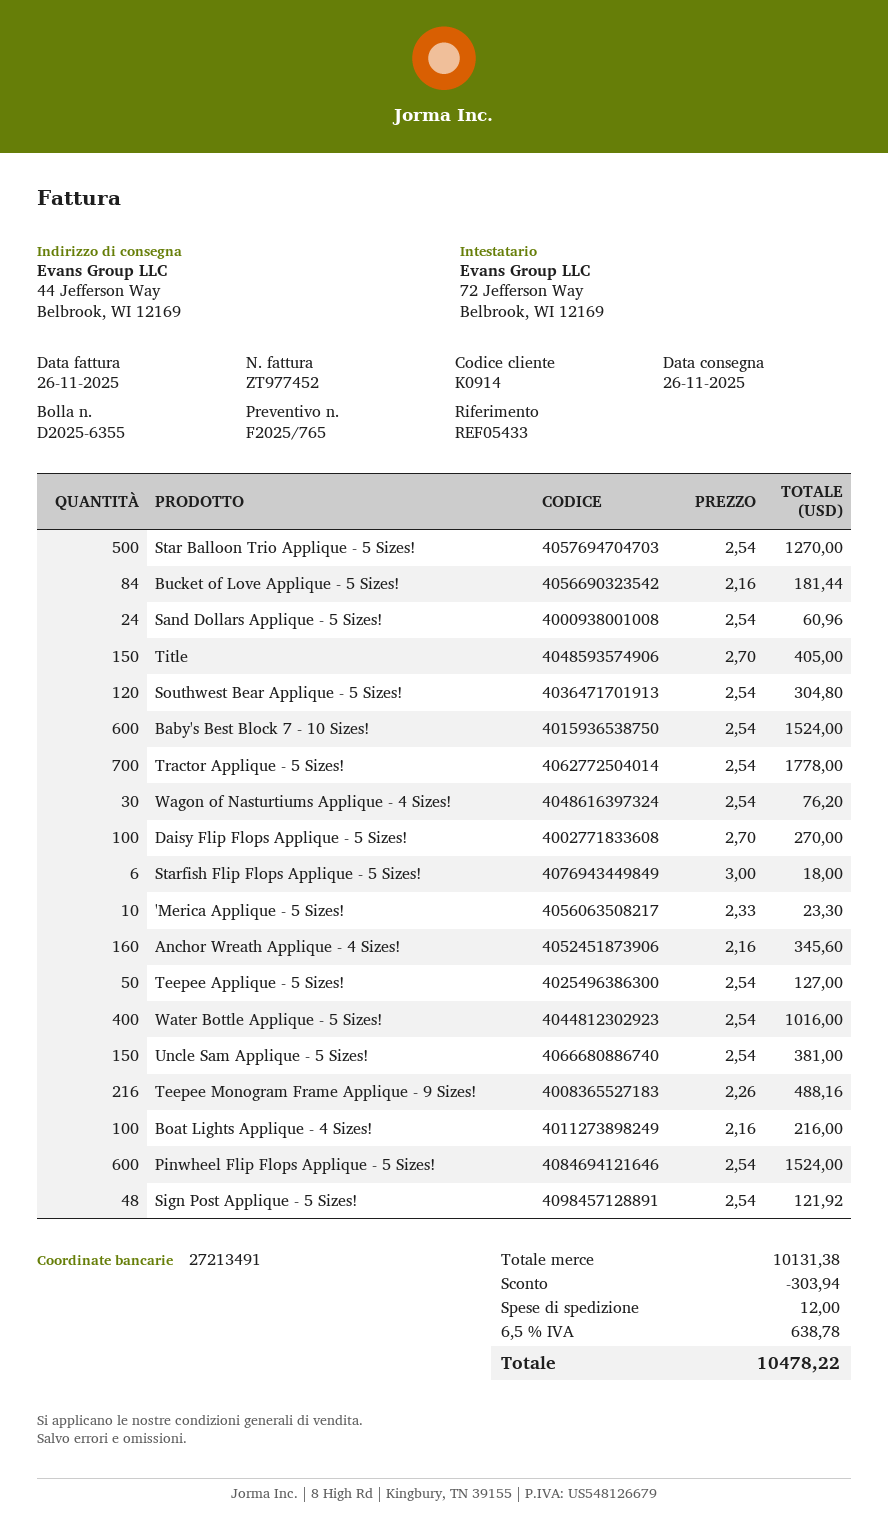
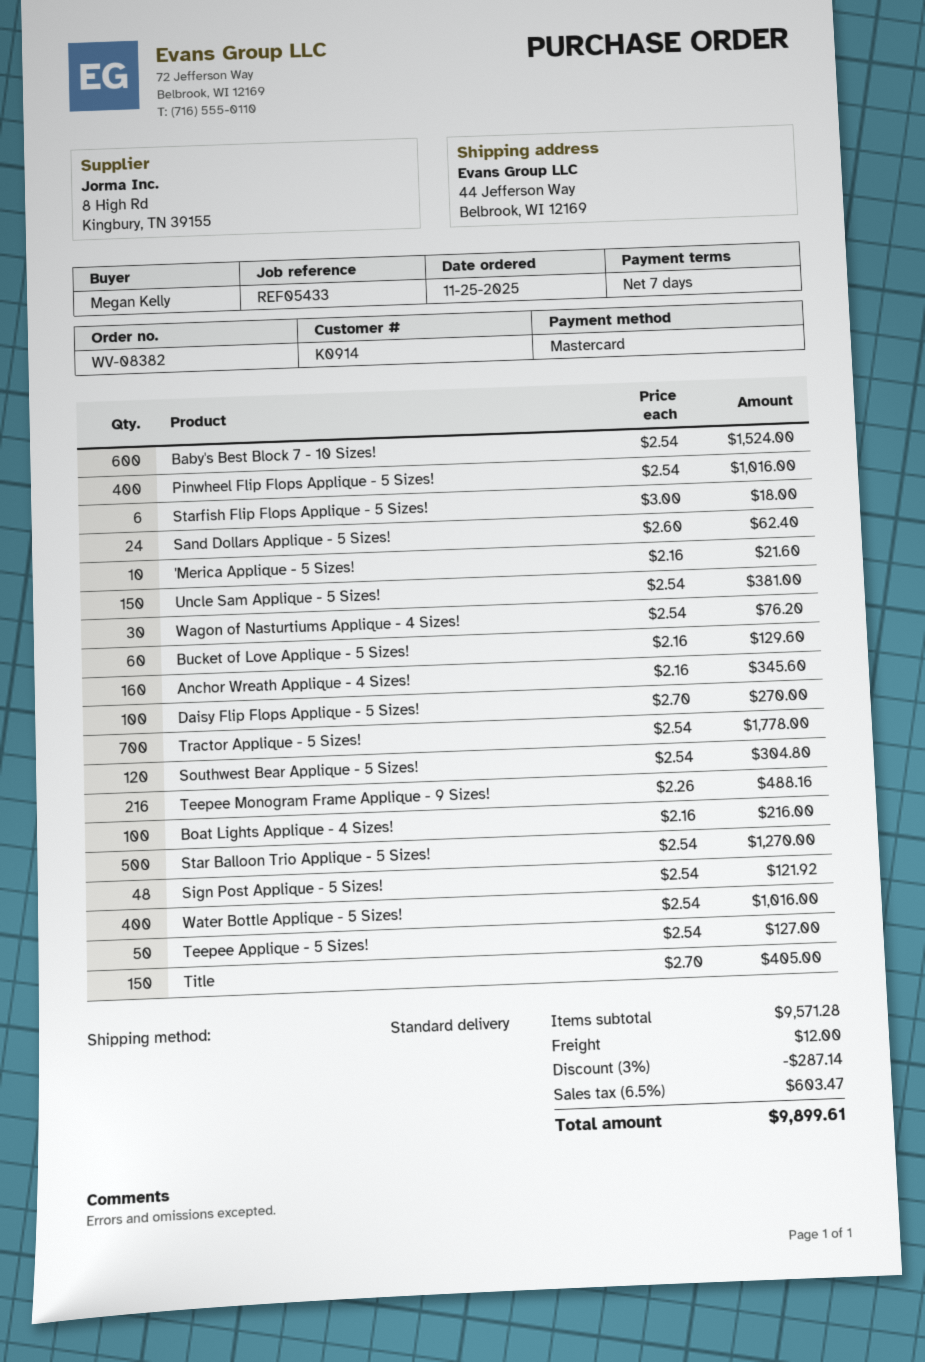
Bucket of Love Applique - 5 Sizes!: 84 x 2.16 = 181.44 -> 60 x 2.16 = 129.60
Sand Dollars Applique - 5 Sizes!: 24 x 2.54 = 60.96 -> 24 x 2.60 = 62.40
'Merica Applique - 5 Sizes!: 10 x 2.33 = 23.30 -> 10 x 2.16 = 21.60
Pinwheel Flip Flops Applique - 5 Sizes!: 600 x 2.54 = 1524.00 -> 400 x 2.54 = 1016.00
subtotal: 10131.38 -> 9571.28
discount: 303.94 -> 287.14
tax: 6.5% = 638.78 -> 6.5% = 603.47
total: 10478.22 -> 9899.61

